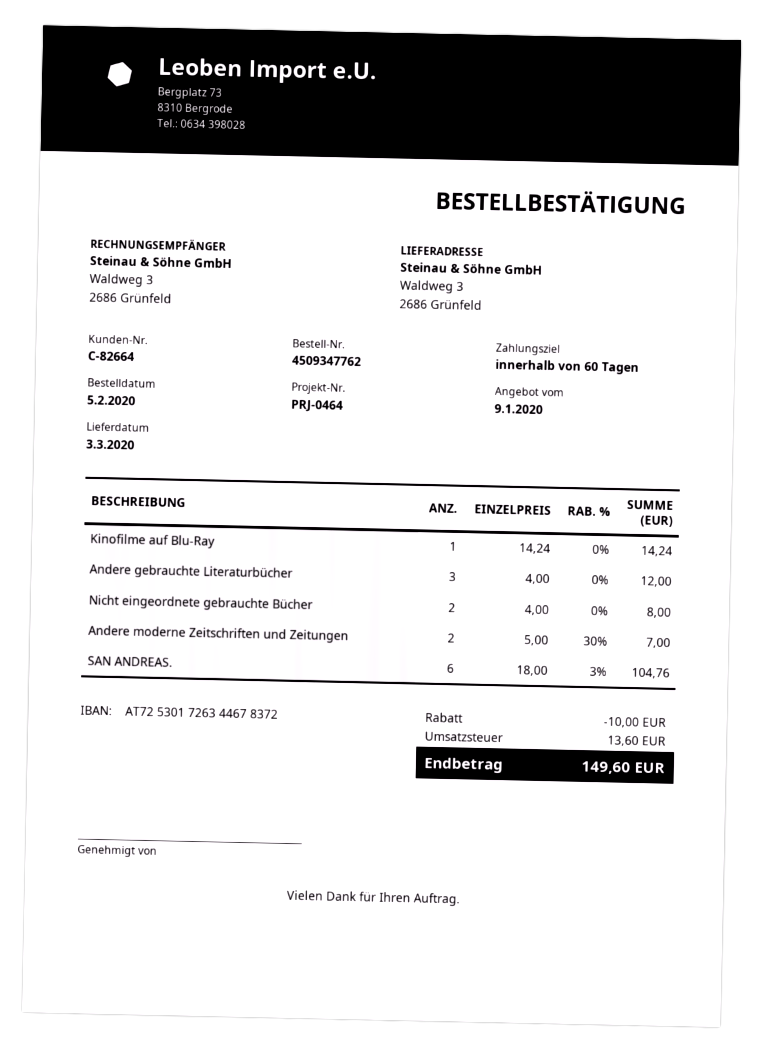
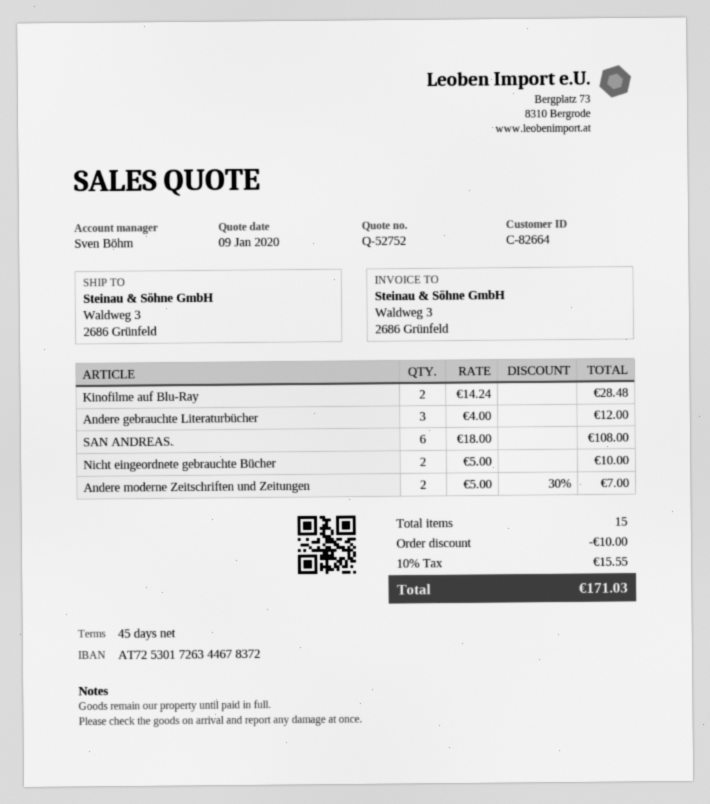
payment terms: 60 days -> 45 days
Kinofilme auf Blu-Ray: 1 x 14.24 = 14.24 -> 2 x 14.24 = 28.48
Nicht eingeordnete gebrauchte Bücher: 2 x 4.00 = 8.00 -> 2 x 5.00 = 10.00
SAN ANDREAS.: 6 x 18.00 - 3% = 104.76 -> 6 x 18.00 = 108.00
tax: 13.60 -> 15.55
total: 149.60 -> 171.03

